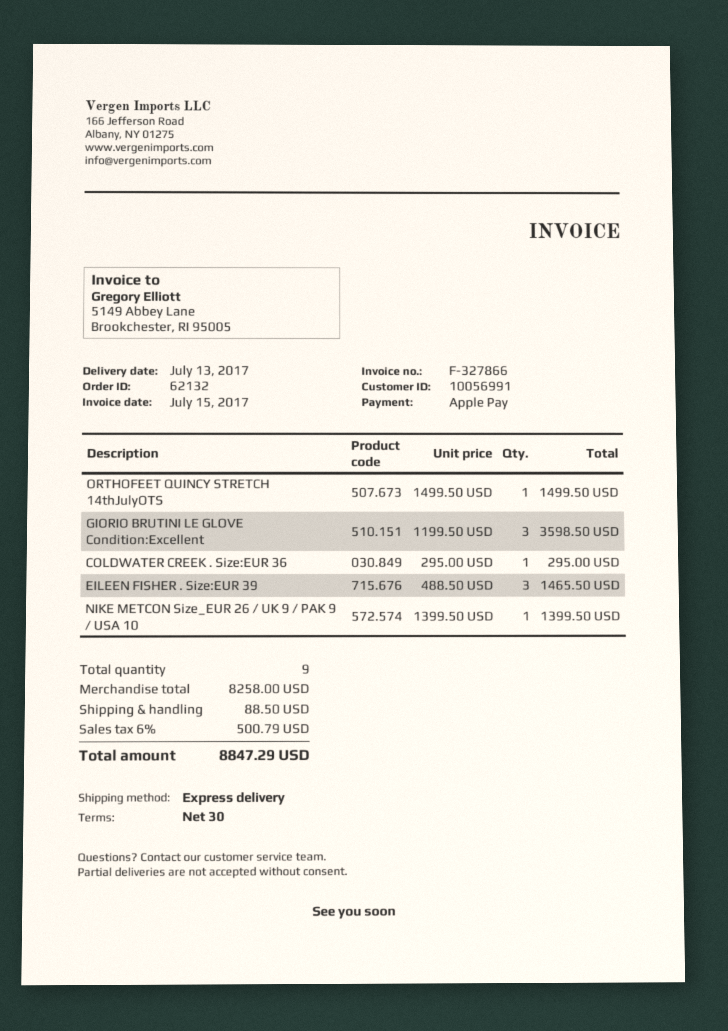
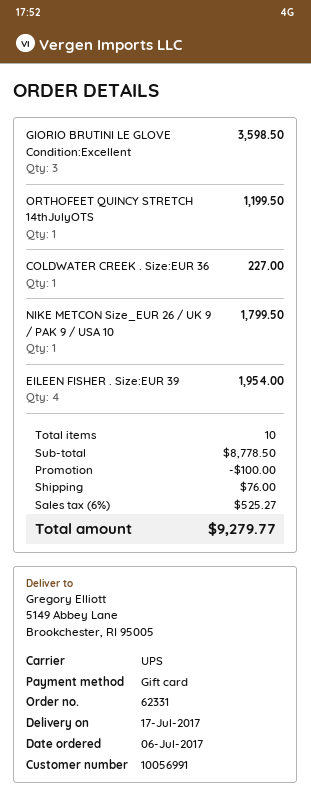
order number: 62132 -> 62331
delivery date: 2017-07-13 -> 2017-07-17
payment method: Apple Pay -> gift card
shipping method: express -> UPS
ORTHOFEET QUINCY STRETCH 14thJulyOTS: 1 for 1499.50 -> 1 for 1199.50
COLDWATER CREEK . Size:EUR 36: 1 for 295.00 -> 1 for 227.00
EILEEN FISHER . Size:EUR 39: 3 for 1465.50 -> 4 for 1954.00
NIKE METCON Size_EUR 26 / UK 9 / PAK 9 / USA 10: 1 for 1399.50 -> 1 for 1799.50
total quantity: 9 -> 10
subtotal: 8258.00 -> 8778.50
discount: none -> 100.00
shipping: 88.50 -> 76.00
tax: 6% = 500.79 -> 6% = 525.27
total: 8847.29 -> 9279.77

